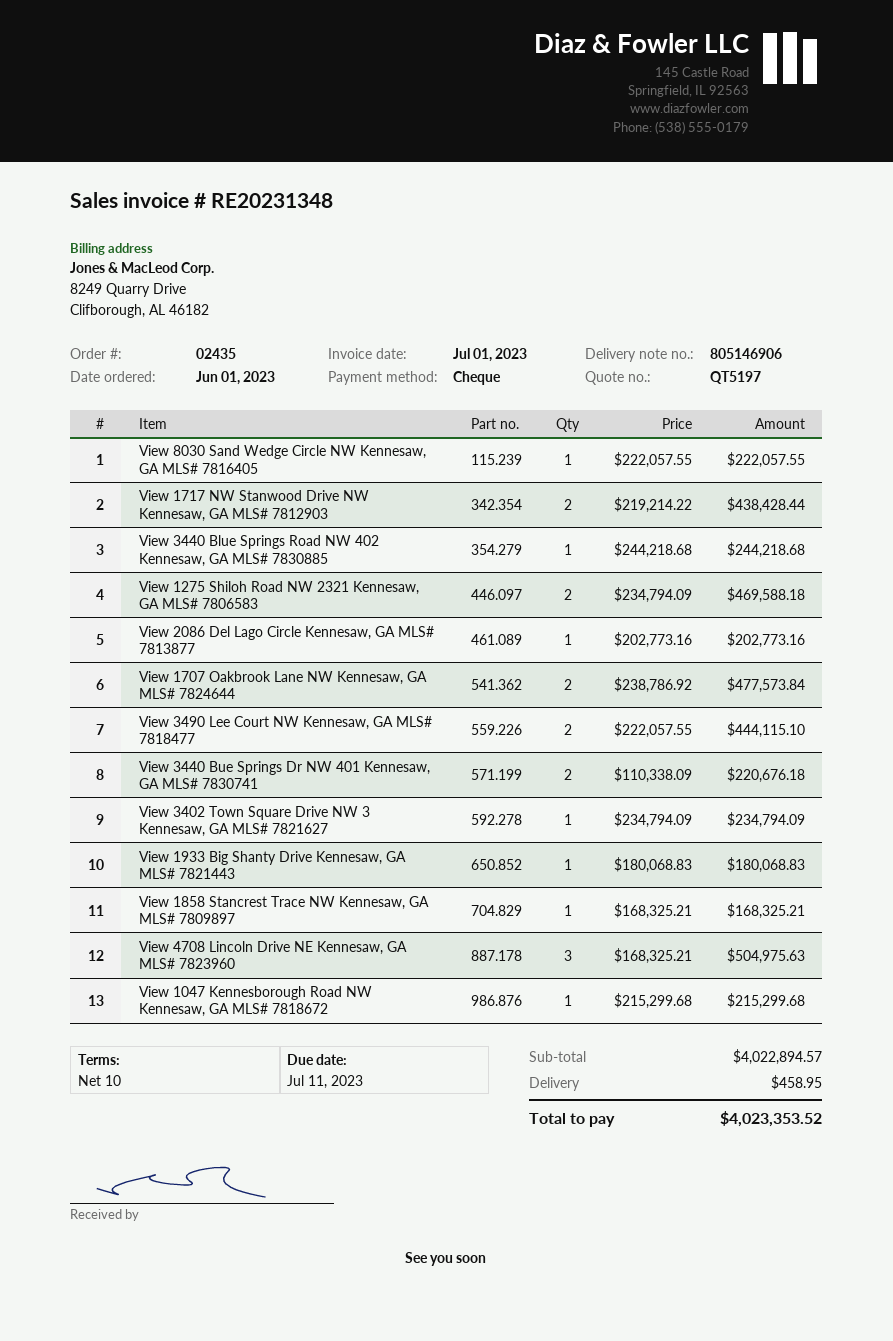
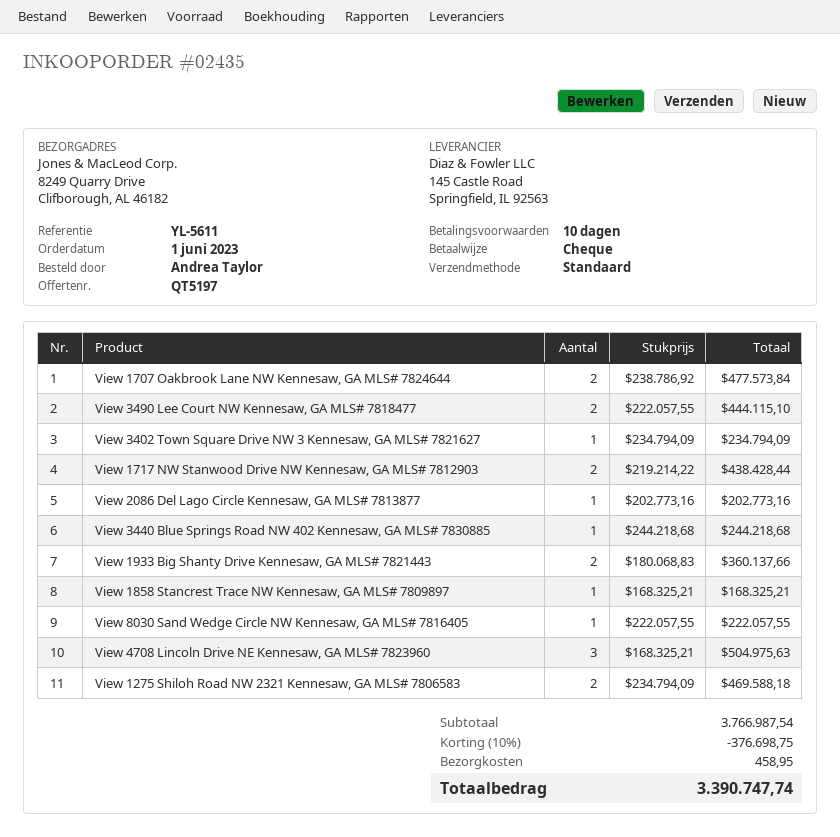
View 3440 Bue Springs Dr NW 401 Kennesaw, GA MLS# 7830741: 2 x 110338.09 = 220676.18 -> none
View 1933 Big Shanty Drive Kennesaw, GA MLS# 7821443: 1 x 180068.83 = 180068.83 -> 2 x 180068.83 = 360137.66
View 1047 Kennesborough Road NW Kennesaw, GA MLS# 7818672: 1 x 215299.68 = 215299.68 -> none
subtotal: 4022894.57 -> 3766987.54
discount: none -> 10% = 376698.75
total: 4023353.52 -> 3390747.74

